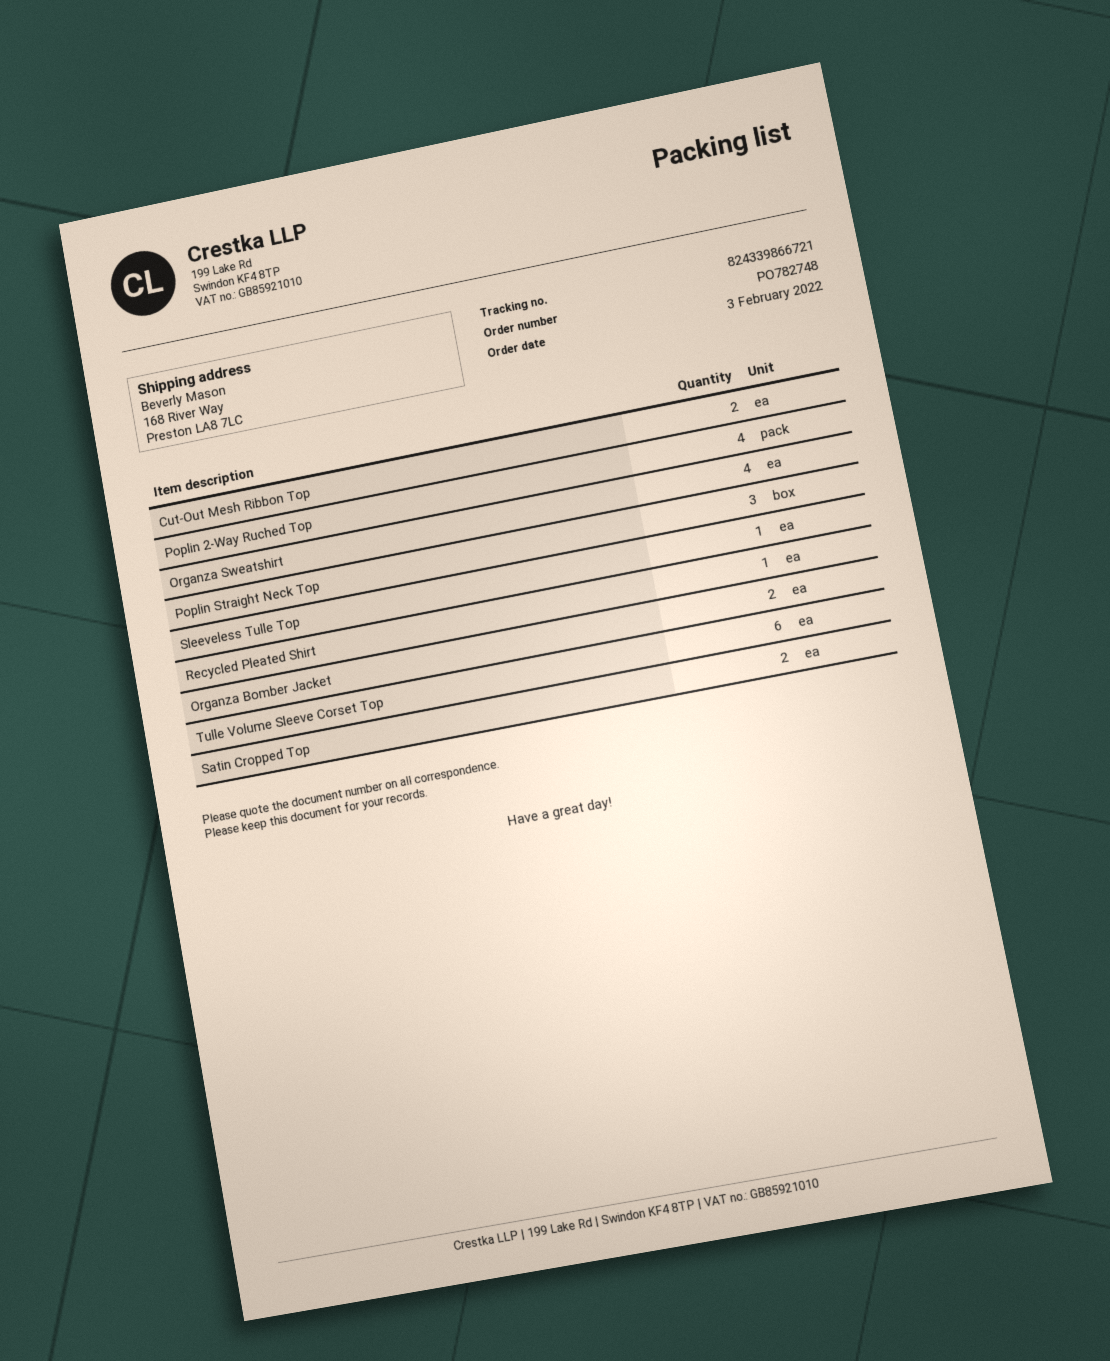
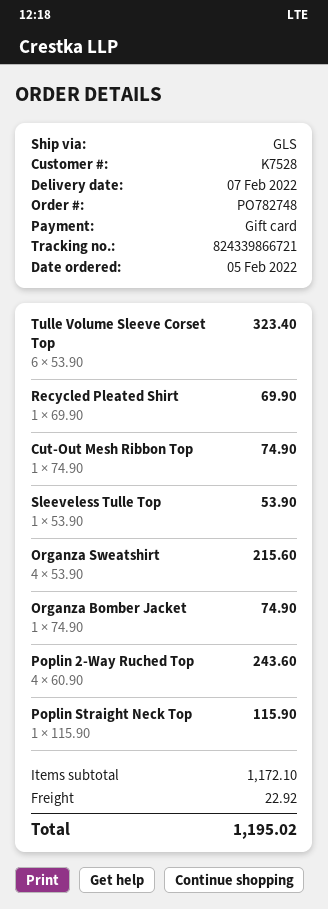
order date: 2022-02-03 -> 2022-02-05
Cut-Out Mesh Ribbon Top: 2 -> 1
Poplin Straight Neck Top: 3 -> 1
Organza Bomber Jacket: 2 -> 1
Satin Cropped Top: 2 -> none

